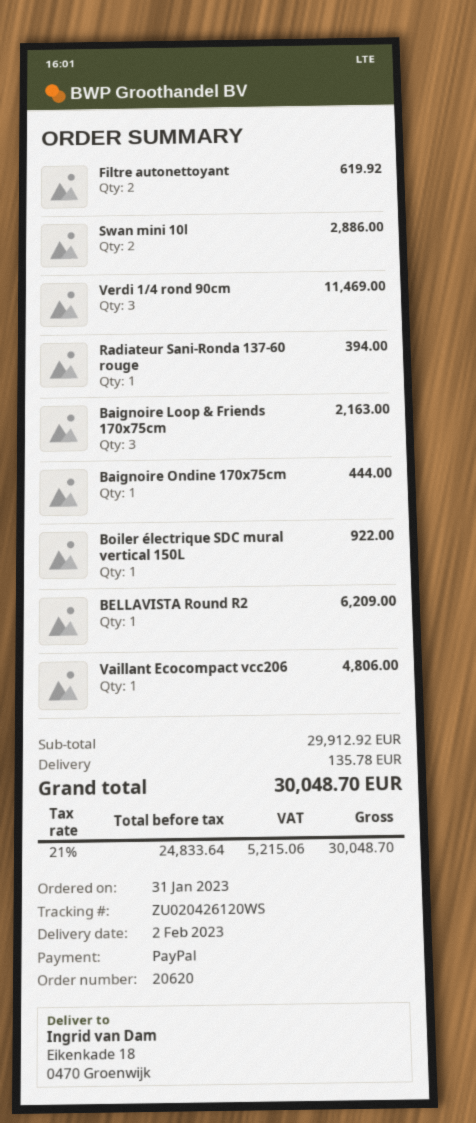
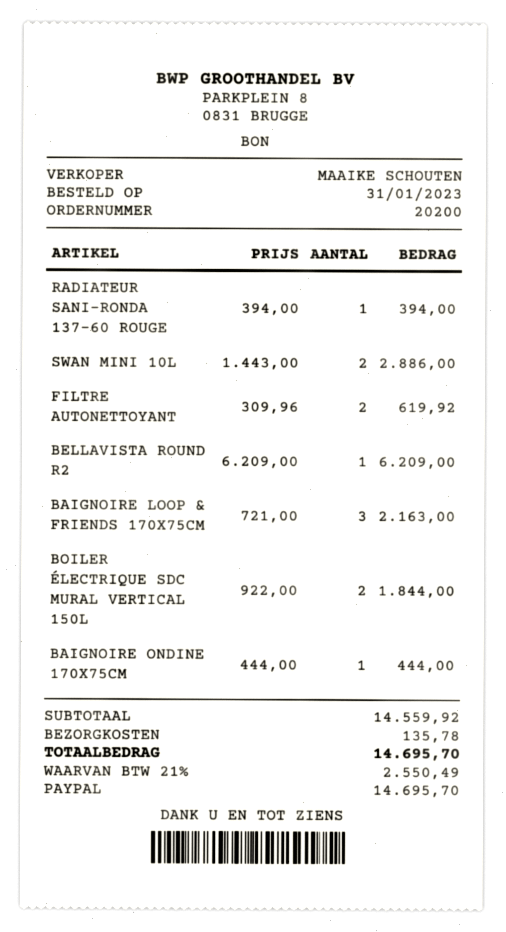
order number: 20620 -> 20200
Verdi 1/4 rond 90cm: 3 for 11469.00 -> none
Boiler électrique SDC mural vertical 150L: 1 for 922.00 -> 2 for 1844.00
Vaillant Ecocompact vcc206: 1 for 4806.00 -> none
subtotal: 29912.92 -> 14559.92
tax: 21% = 5215.06 -> 21% = 2550.49
total: 30048.70 -> 14695.70

